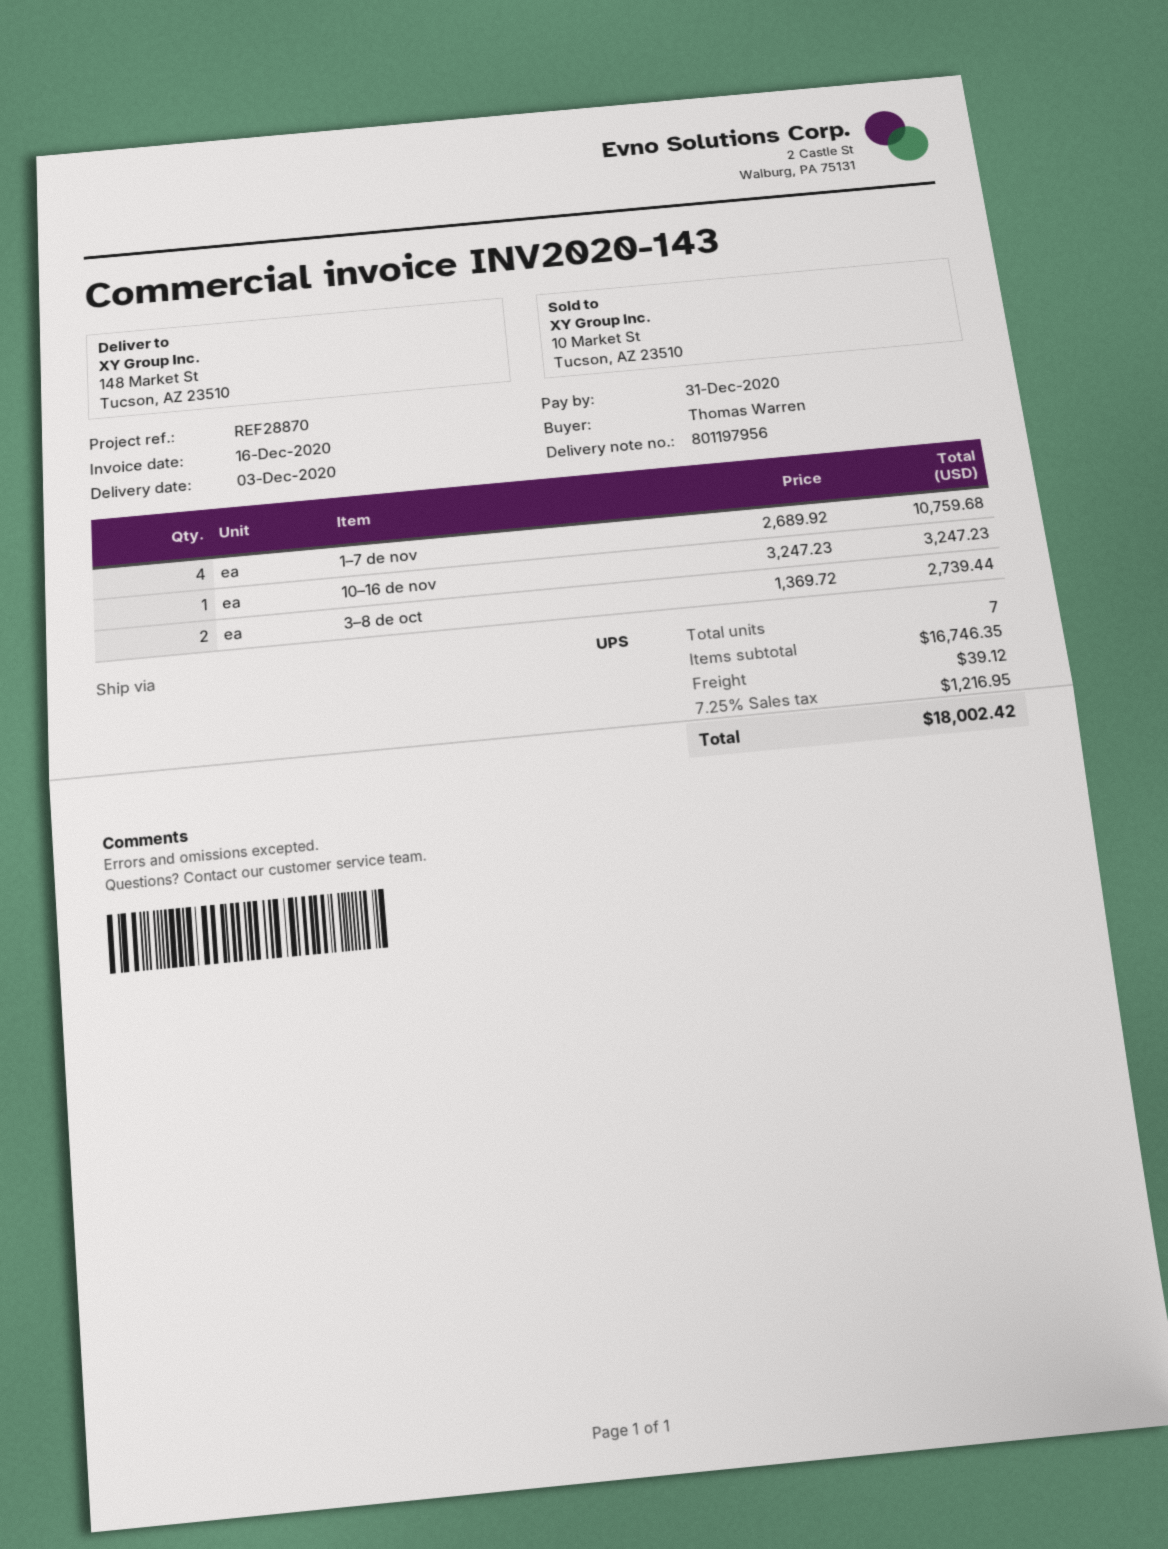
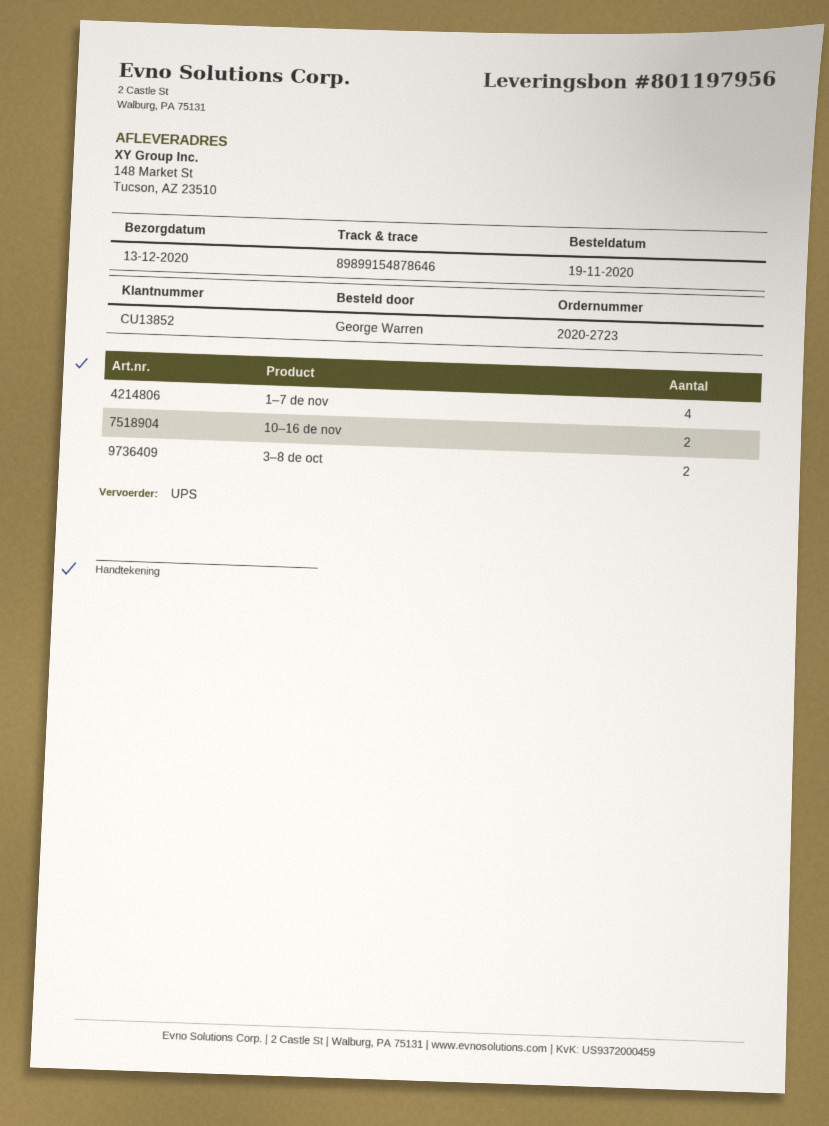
delivery date: 2020-12-03 -> 2020-12-13
ordered by: Thomas Warren -> George Warren
10–16 de nov: 1 -> 2

